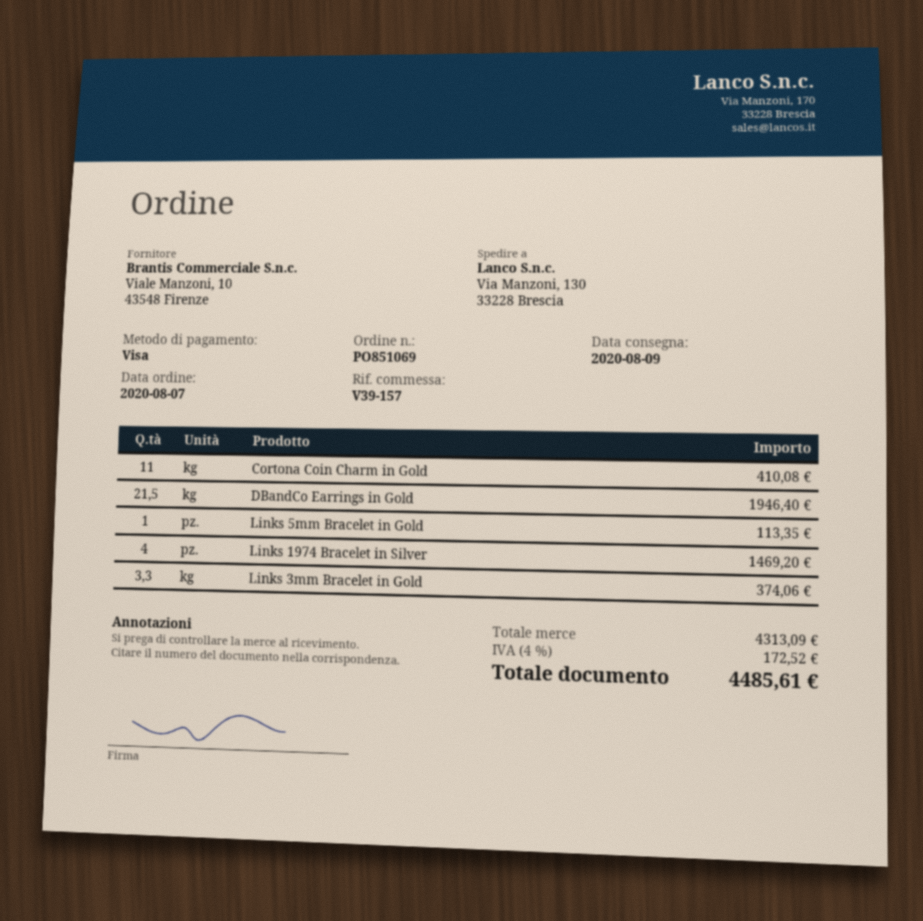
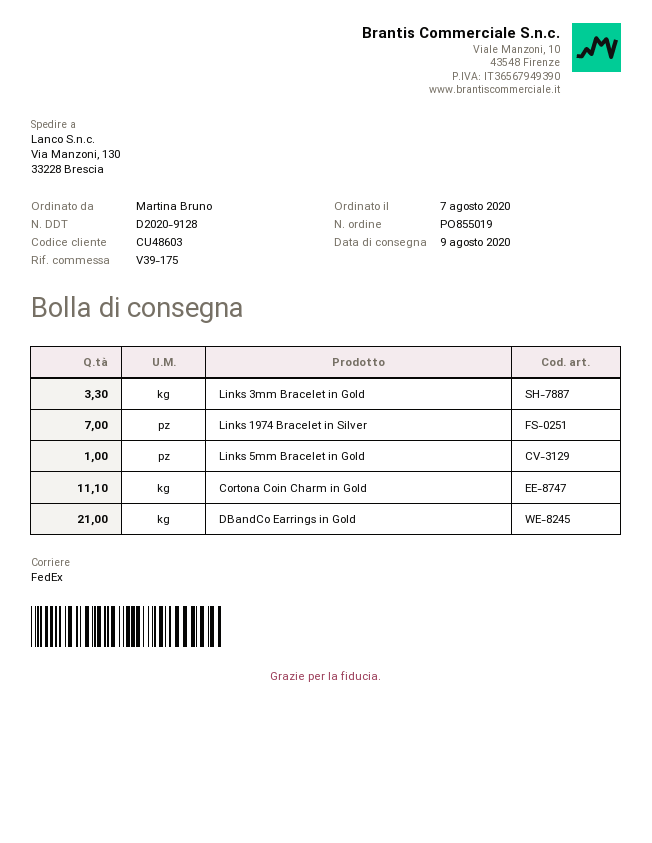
order number: PO851069 -> PO855019
reference: V39-157 -> V39-175
Cortona Coin Charm in Gold: 11 -> 11.1
DBandCo Earrings in Gold: 21.5 -> 21
Links 1974 Bracelet in Silver: 4 -> 7

